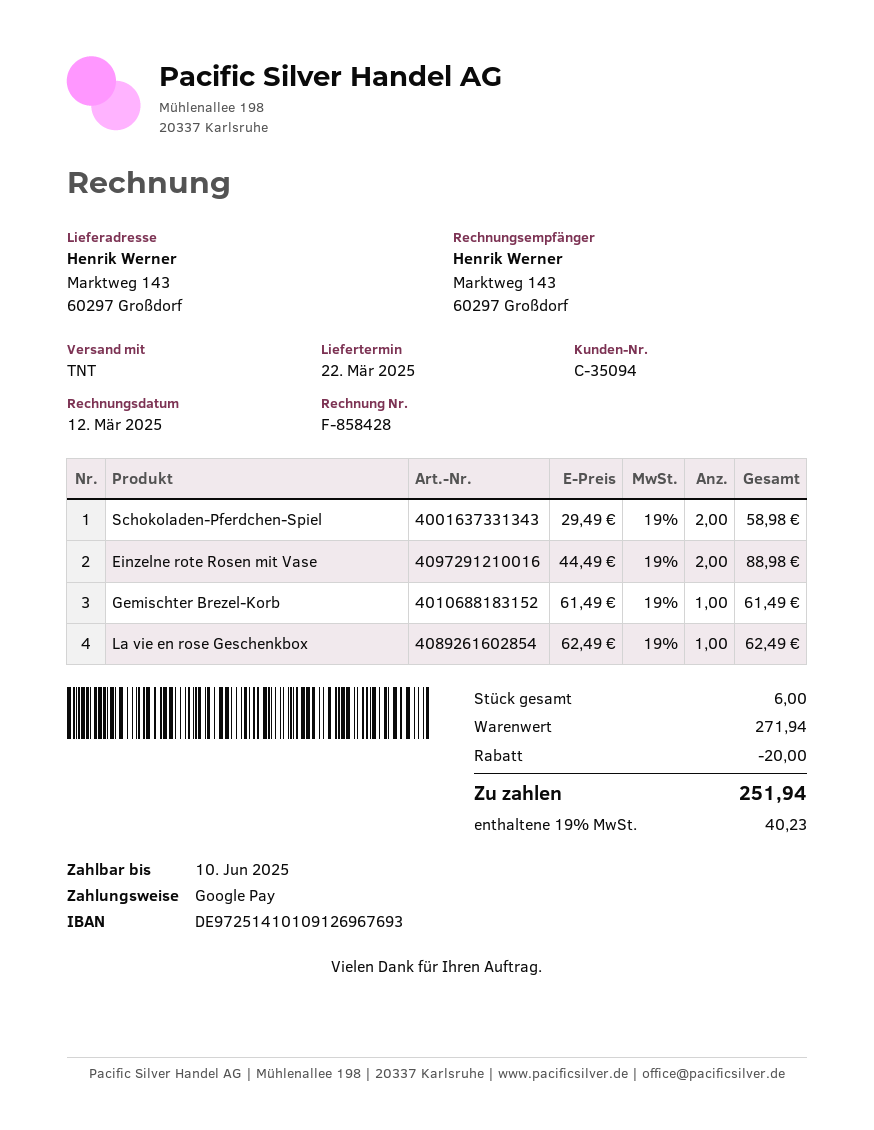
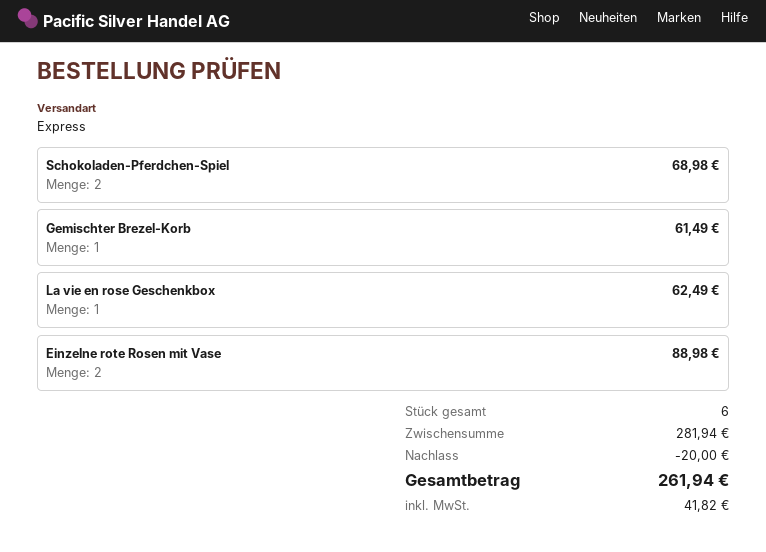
shipping method: TNT -> express
Schokoladen-Pferdchen-Spiel: 2 for 58.98 -> 2 for 68.98
subtotal: 271.94 -> 281.94
tax: 40.23 -> 41.82
total: 251.94 -> 261.94

